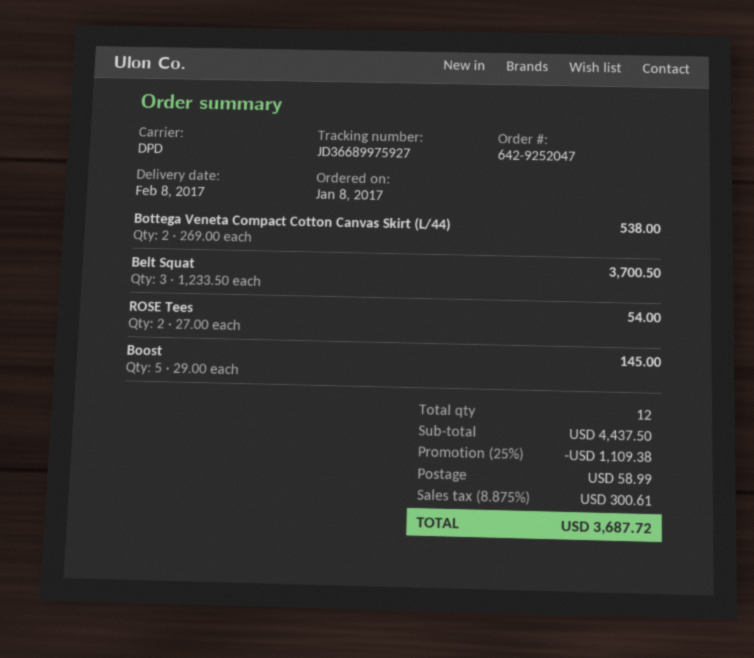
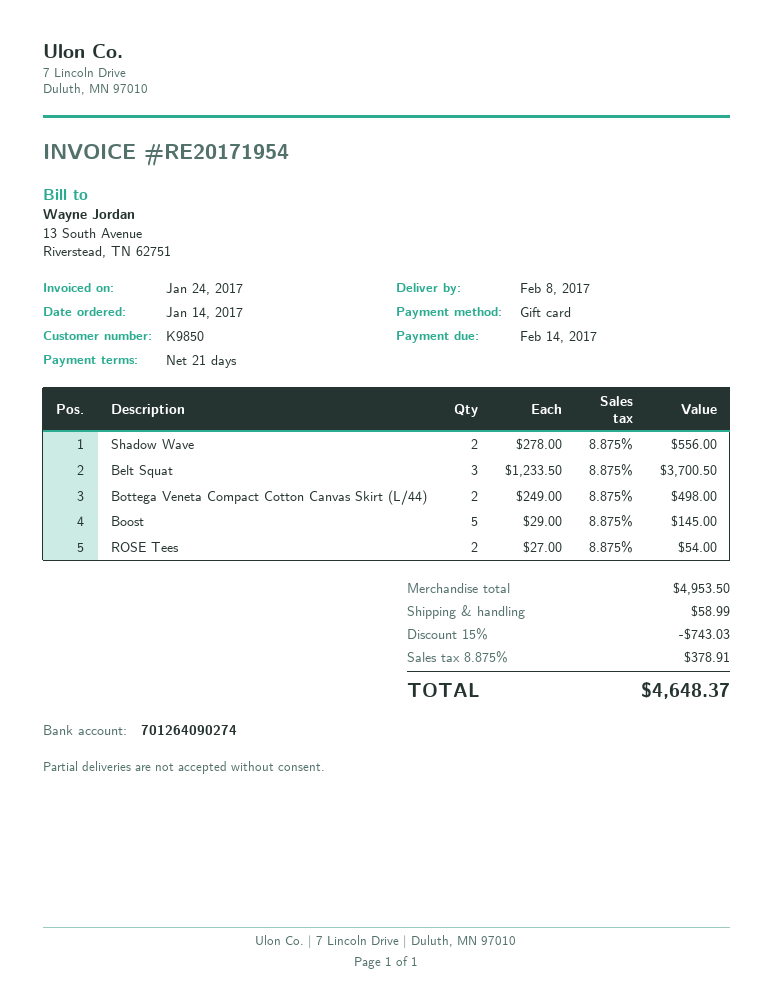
order date: 2017-01-08 -> 2017-01-14
Bottega Veneta Compact Cotton Canvas Skirt (L/44): 2 x 269.00 = 538.00 -> 2 x 249.00 = 498.00
Shadow Wave: none -> 2 x 278.00 = 556.00
subtotal: 4437.50 -> 4953.50
discount: 25% = 1109.38 -> 15% = 743.03
tax: 8.875% = 300.61 -> 8.875% = 378.91
total: 3687.72 -> 4648.37

